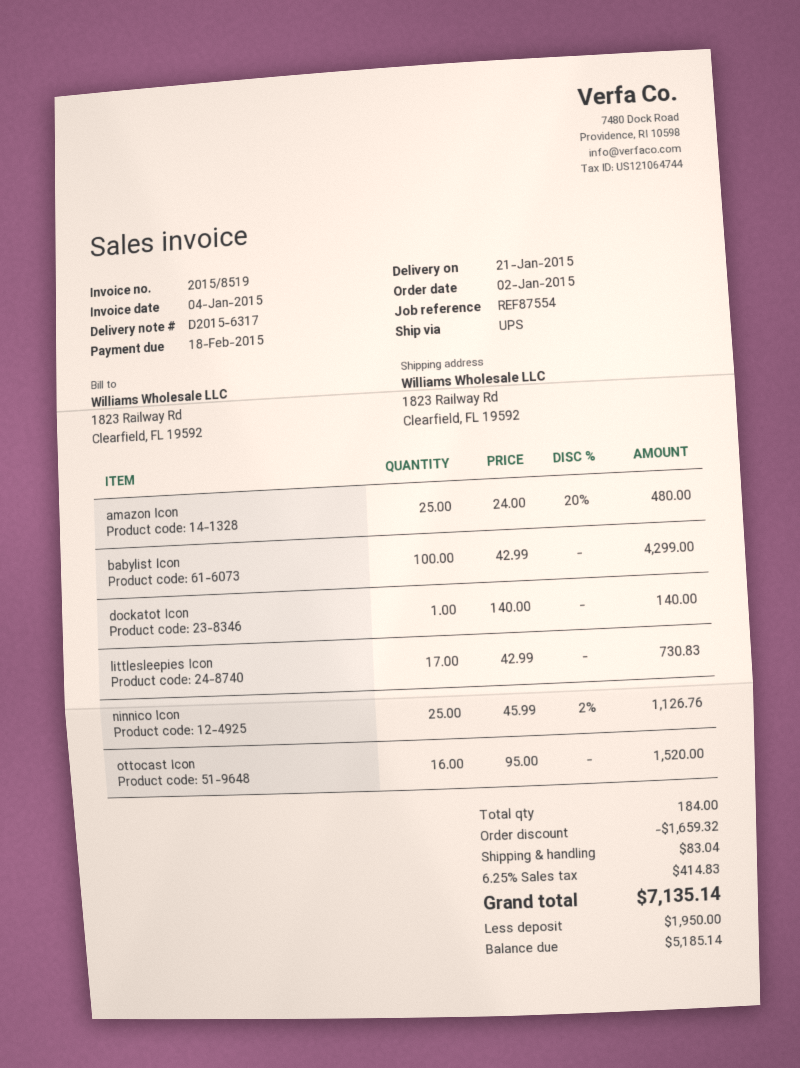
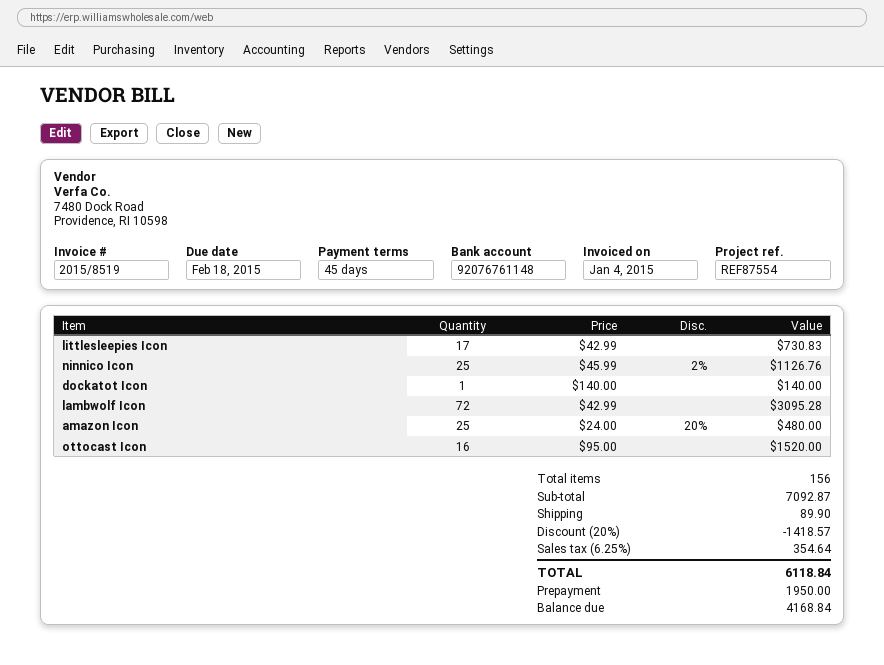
babylist Icon: 100 x 42.99 = 4299.00 -> none
lambwolf Icon: none -> 72 x 42.99 = 3095.28
total quantity: 184 -> 156
discount: 1659.32 -> 1418.57
shipping: 83.04 -> 89.90
tax: 6.25% = 414.83 -> 6.25% = 354.64
total: 7135.14 -> 6118.84
balance: 5185.14 -> 4168.84

